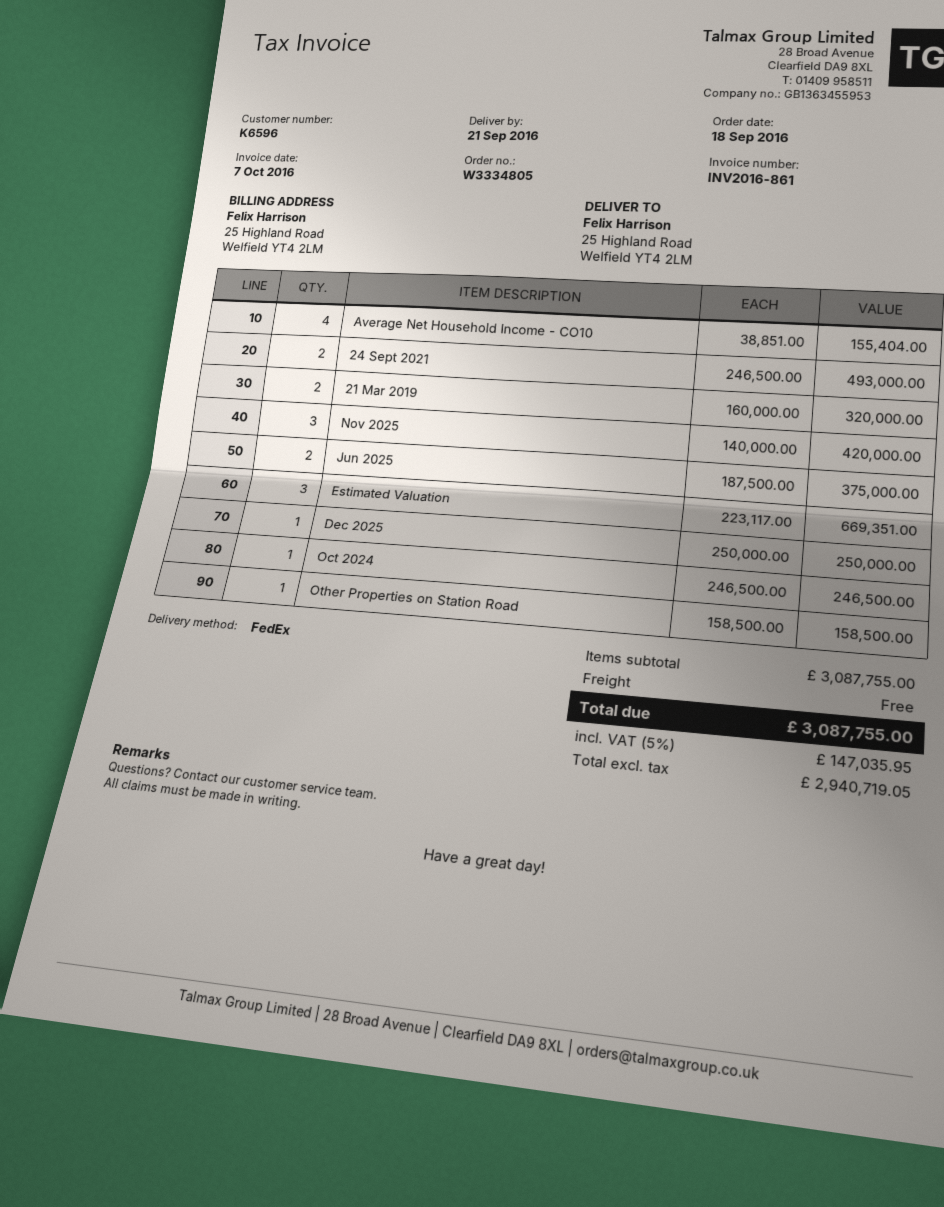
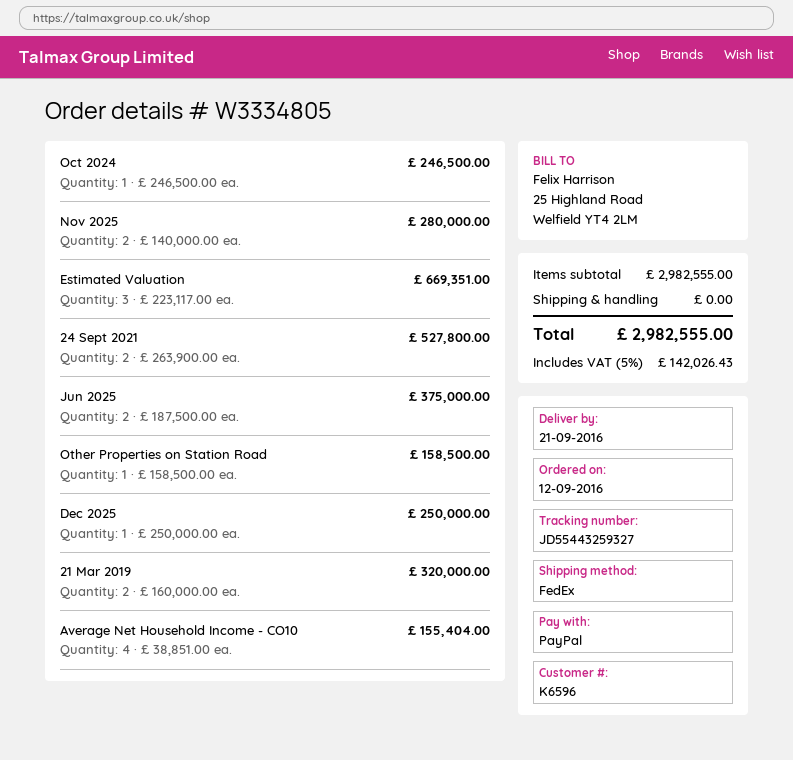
order date: 2016-09-18 -> 2016-09-12
24 Sept 2021: 2 x 246500.00 = 493000.00 -> 2 x 263900.00 = 527800.00
Nov 2025: 3 x 140000.00 = 420000.00 -> 2 x 140000.00 = 280000.00
subtotal: 3087755.00 -> 2982555.00
tax: 5% = 147035.95 -> 5% = 142026.43
total: 3087755.00 -> 2982555.00

